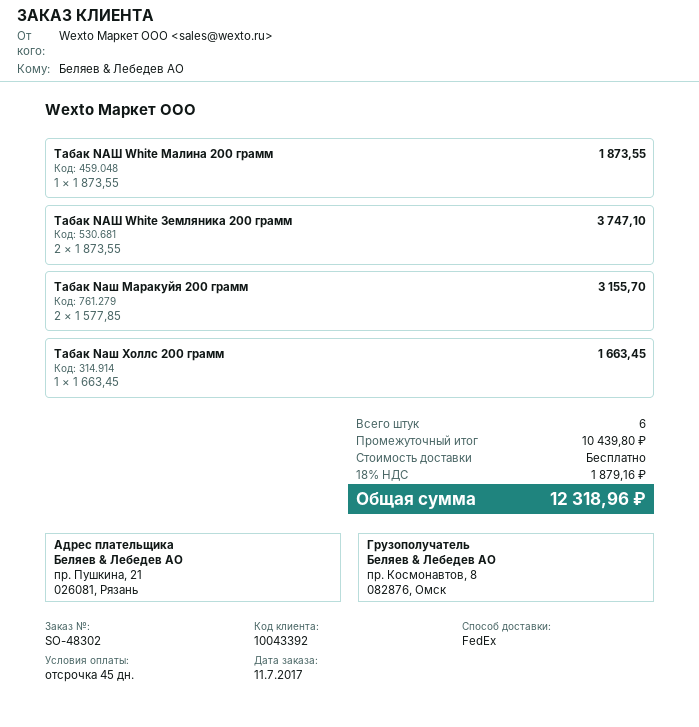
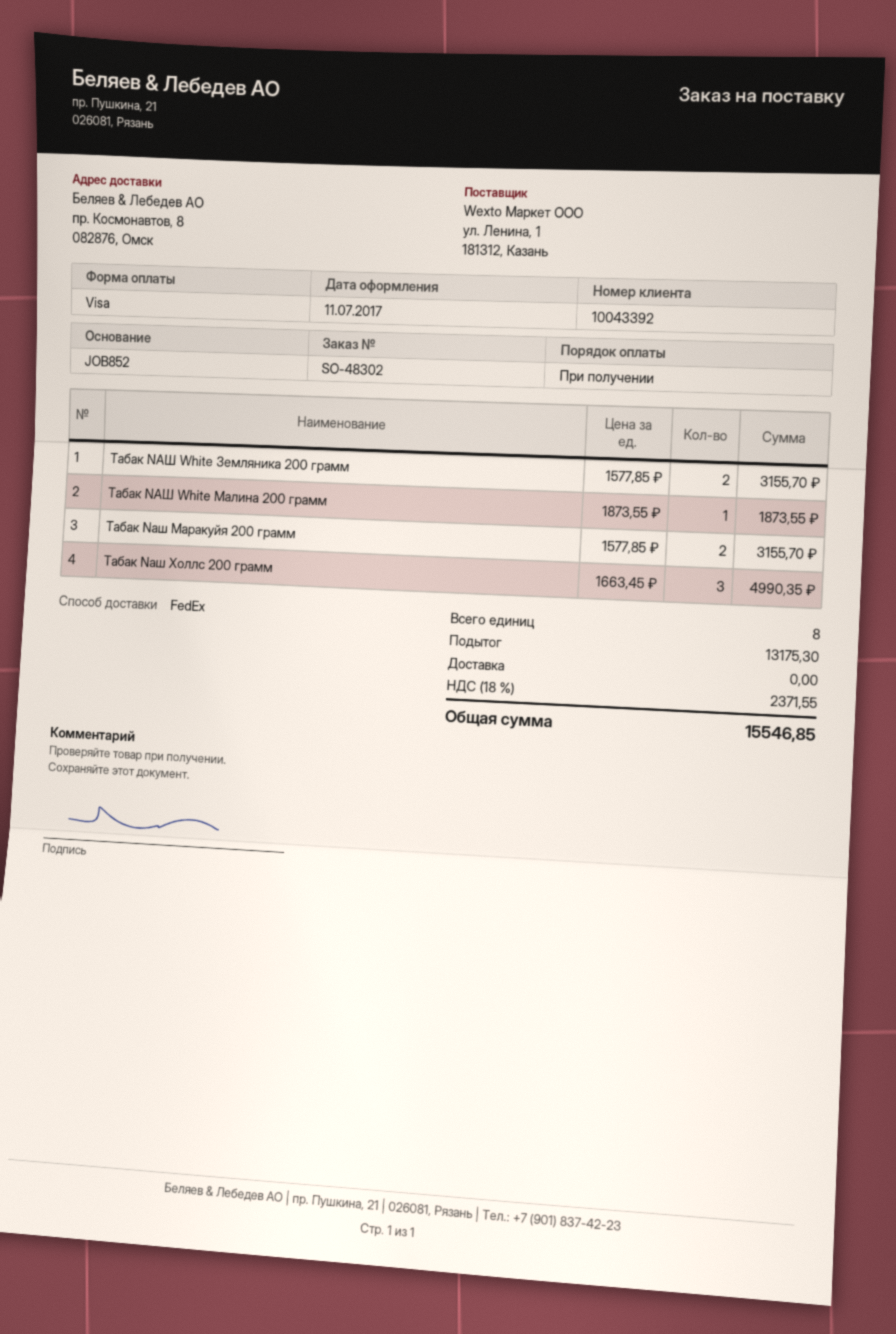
payment terms: 45 days -> on receipt
Табак NАШ White Земляника 200 грамм: 2 x 1873.55 = 3747.10 -> 2 x 1577.85 = 3155.70
Табак Nаш Холлс 200 грамм: 1 x 1663.45 = 1663.45 -> 3 x 1663.45 = 4990.35
total quantity: 6 -> 8
subtotal: 10439.80 -> 13175.30
tax: 18% = 1879.16 -> 18% = 2371.55
total: 12318.96 -> 15546.85

